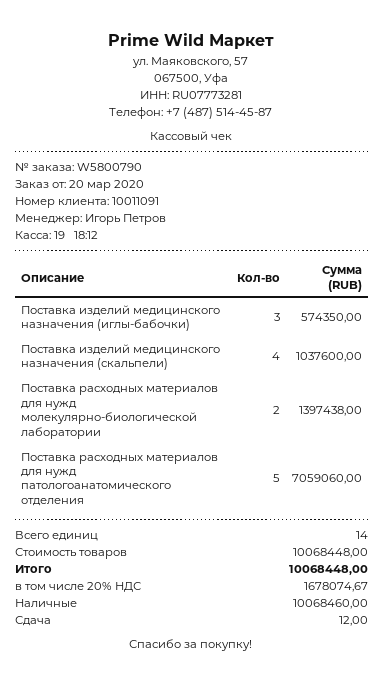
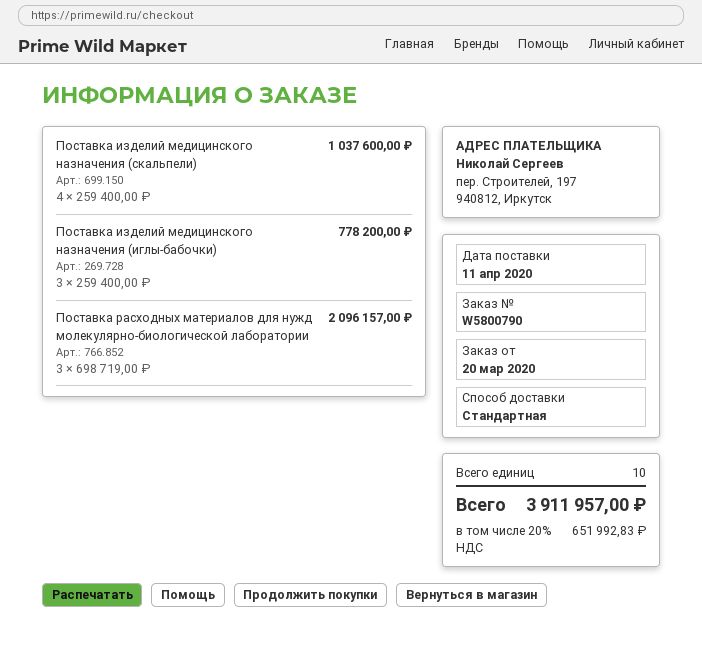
Поставка изделий медицинского назначения (иглы-бабочки): 3 for 574350.00 -> 3 for 778200.00
Поставка расходных материалов для нужд молекулярно-биологической лаборатории: 2 for 1397438.00 -> 3 for 2096157.00
Поставка расходных материалов для нужд патологоанатомического отделения: 5 for 7059060.00 -> none
total quantity: 14 -> 10
tax: 20% = 1678074.67 -> 20% = 651992.83
total: 10068448.00 -> 3911957.00

